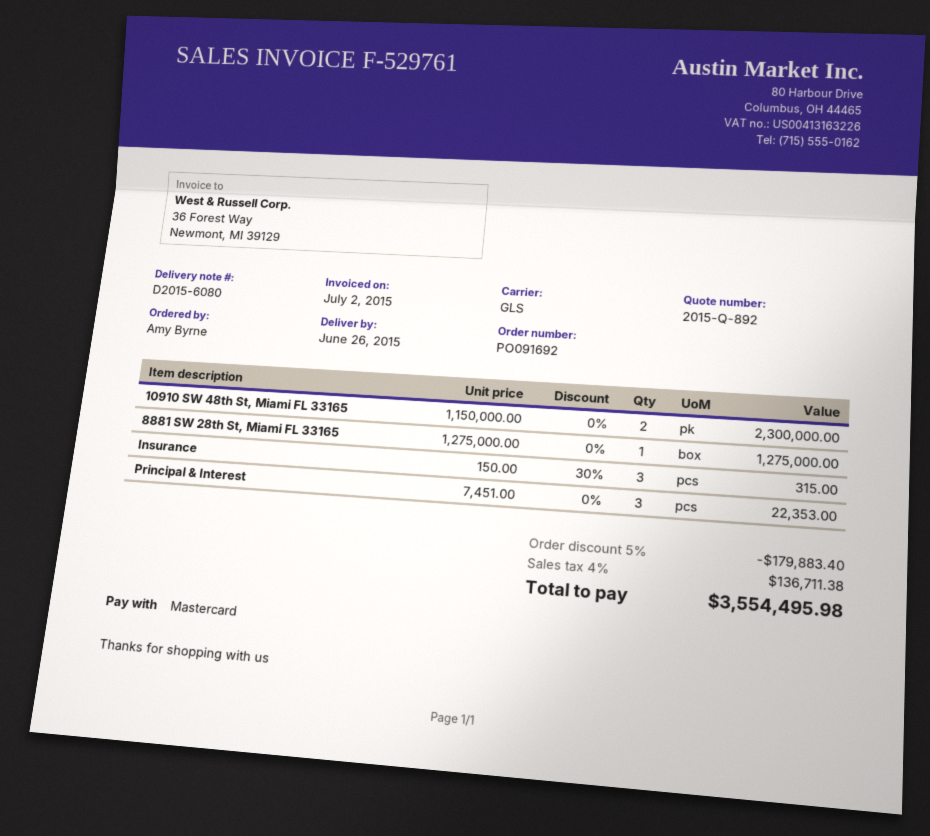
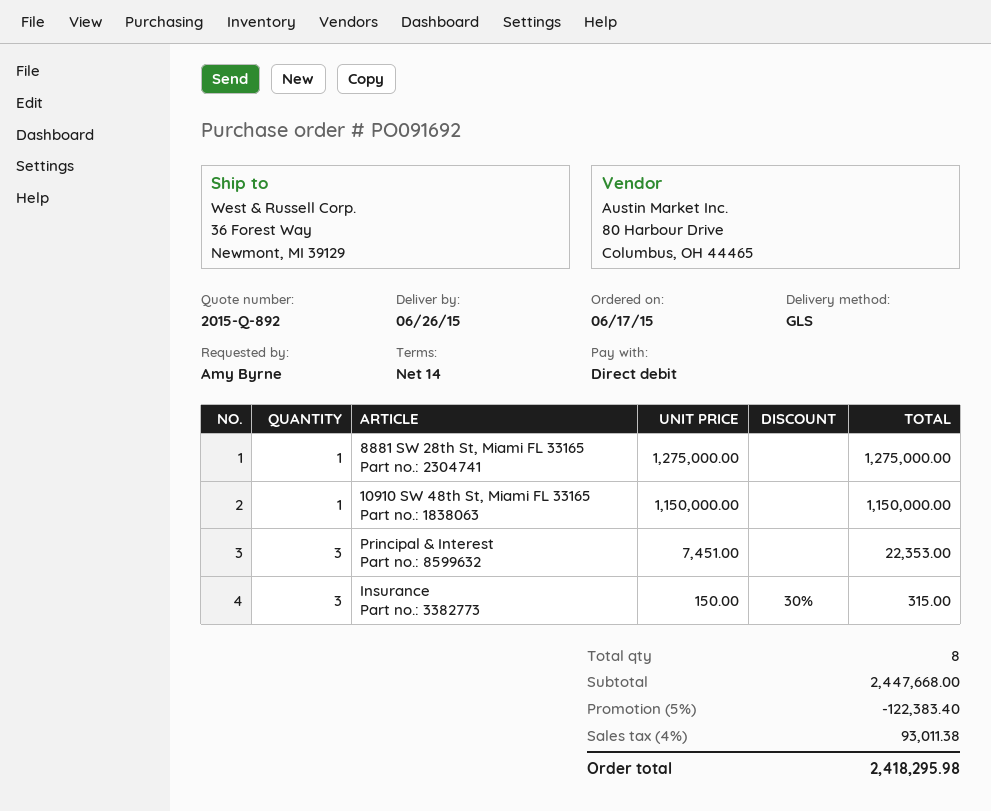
payment method: Mastercard -> direct debit
10910 SW 48th St, Miami FL 33165: 2 x 1150000.00 = 2300000.00 -> 1 x 1150000.00 = 1150000.00
discount: 5% = 179883.40 -> 5% = 122383.40
tax: 4% = 136711.38 -> 4% = 93011.38
total: 3554495.98 -> 2418295.98

